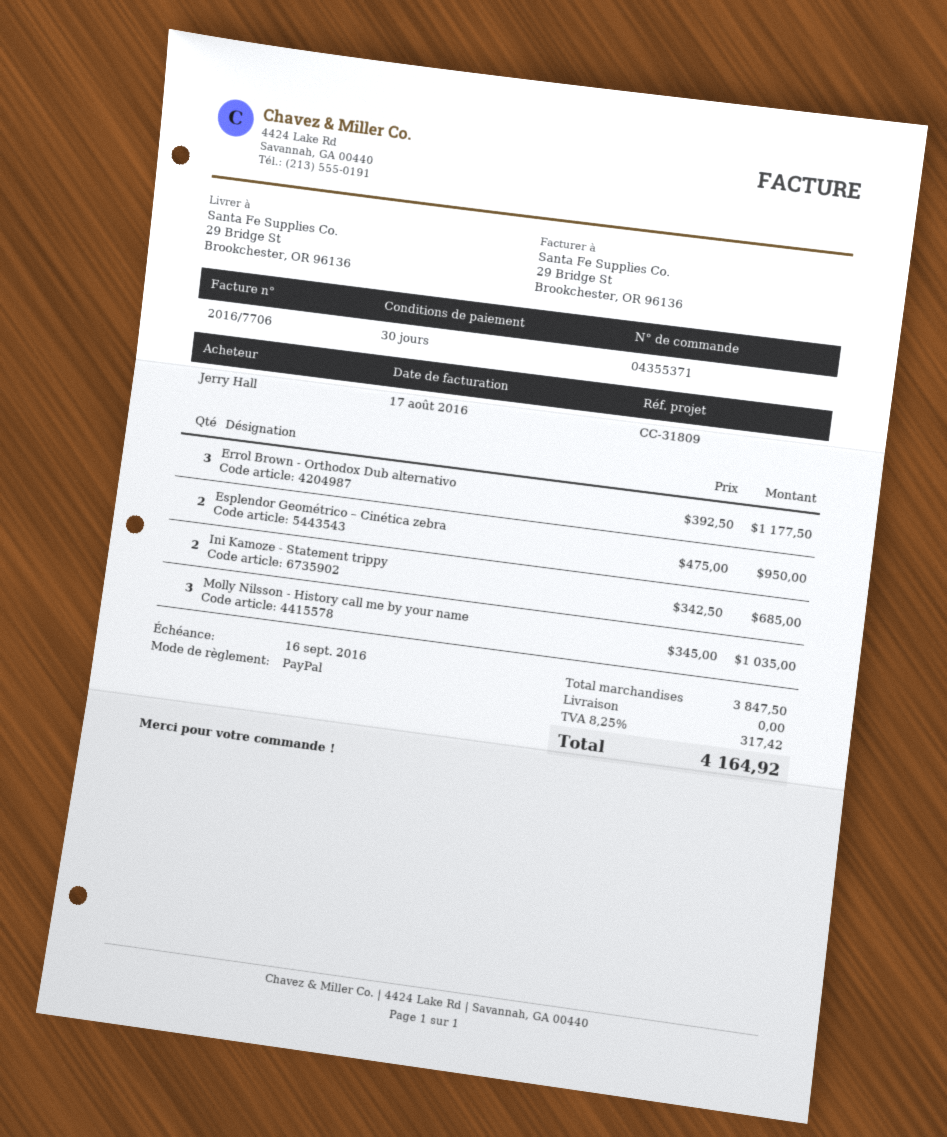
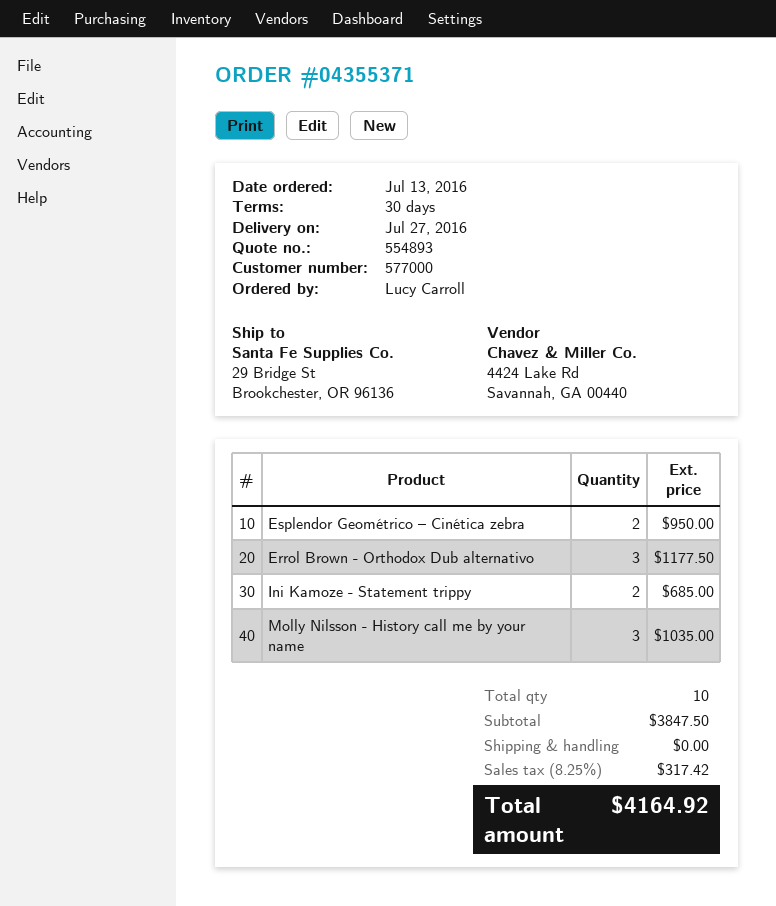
ordered by: Jerry Hall -> Lucy Carroll

